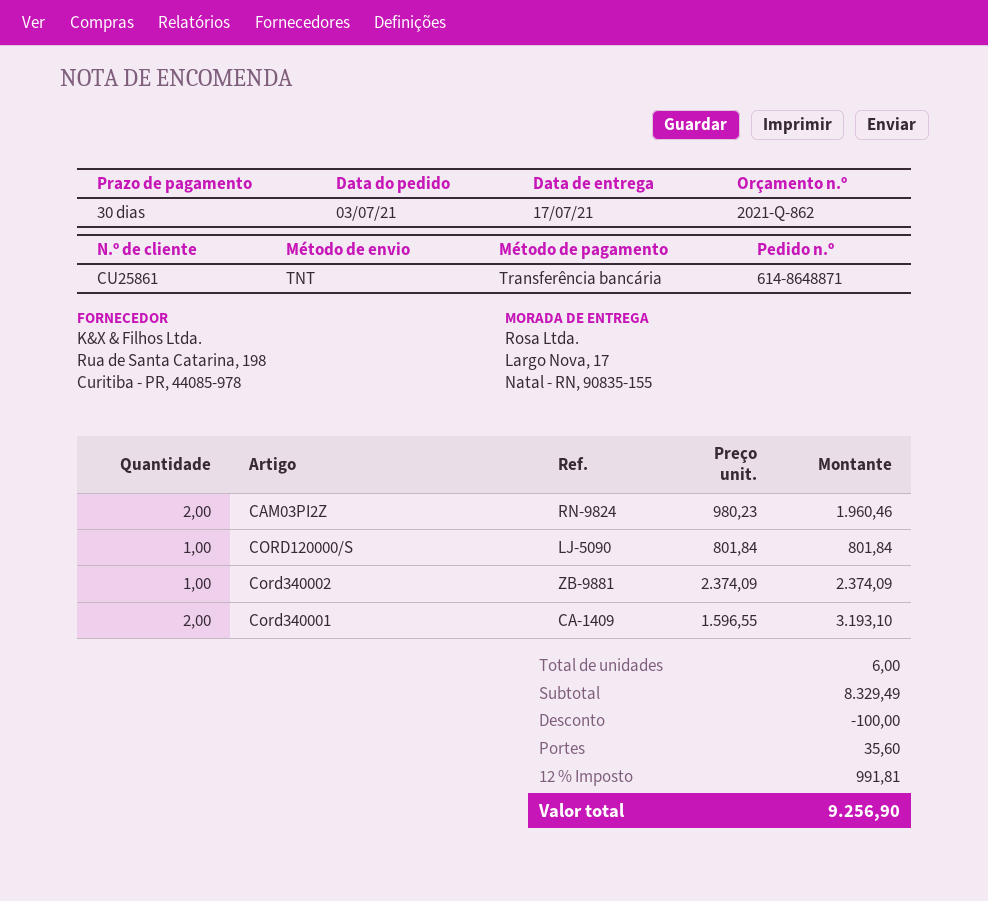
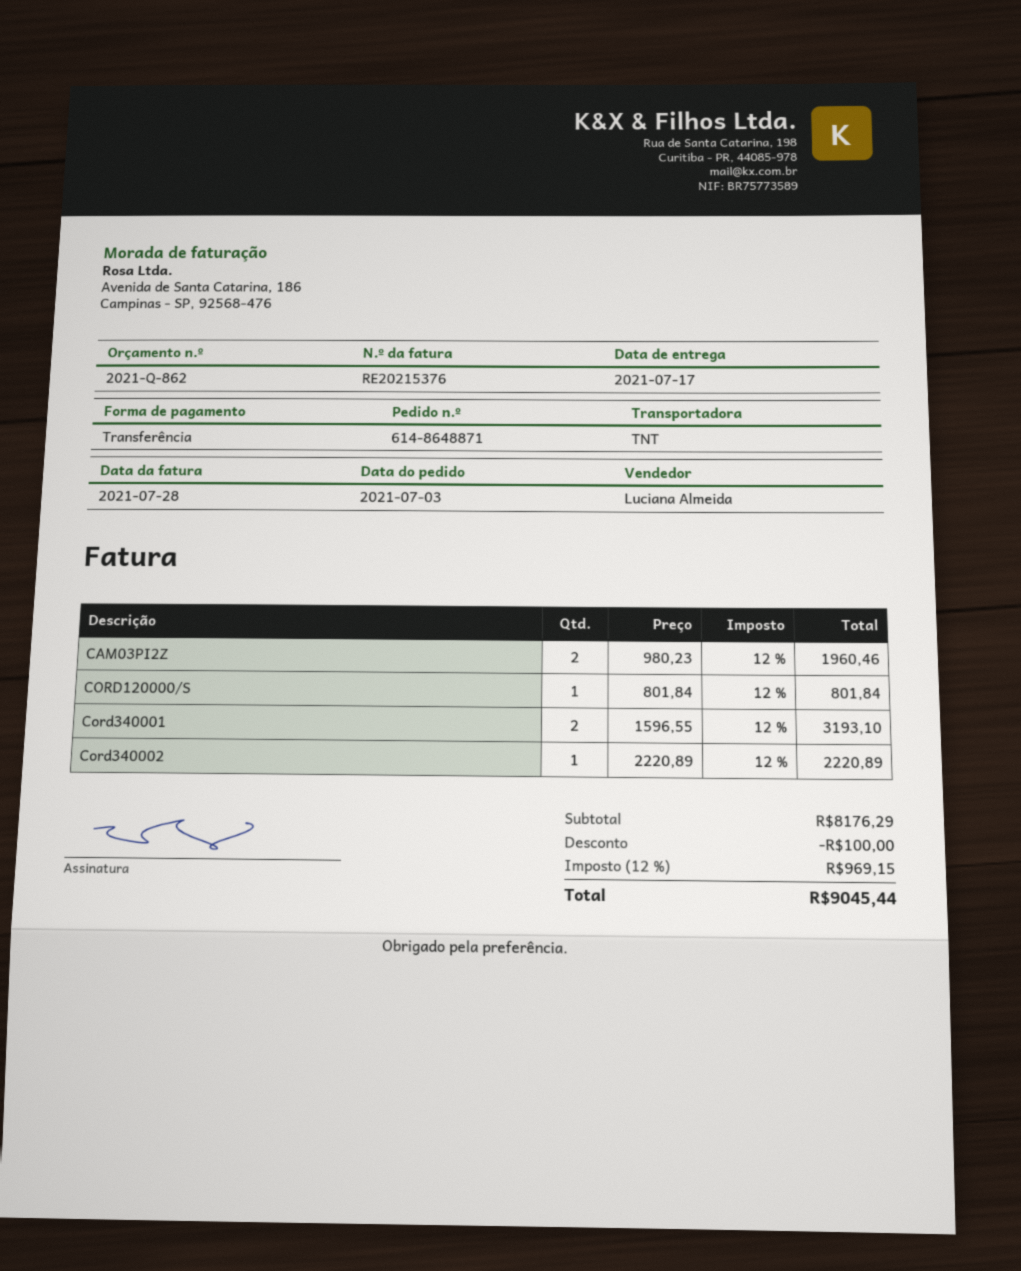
Cord340002: 1 x 2374.09 = 2374.09 -> 1 x 2220.89 = 2220.89
subtotal: 8329.49 -> 8176.29
shipping: 35.60 -> none
tax: 12% = 991.81 -> 12% = 969.15
total: 9256.90 -> 9045.44

